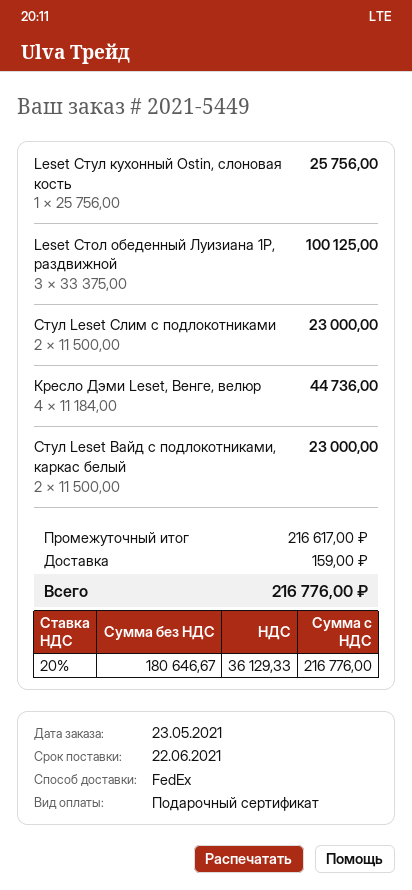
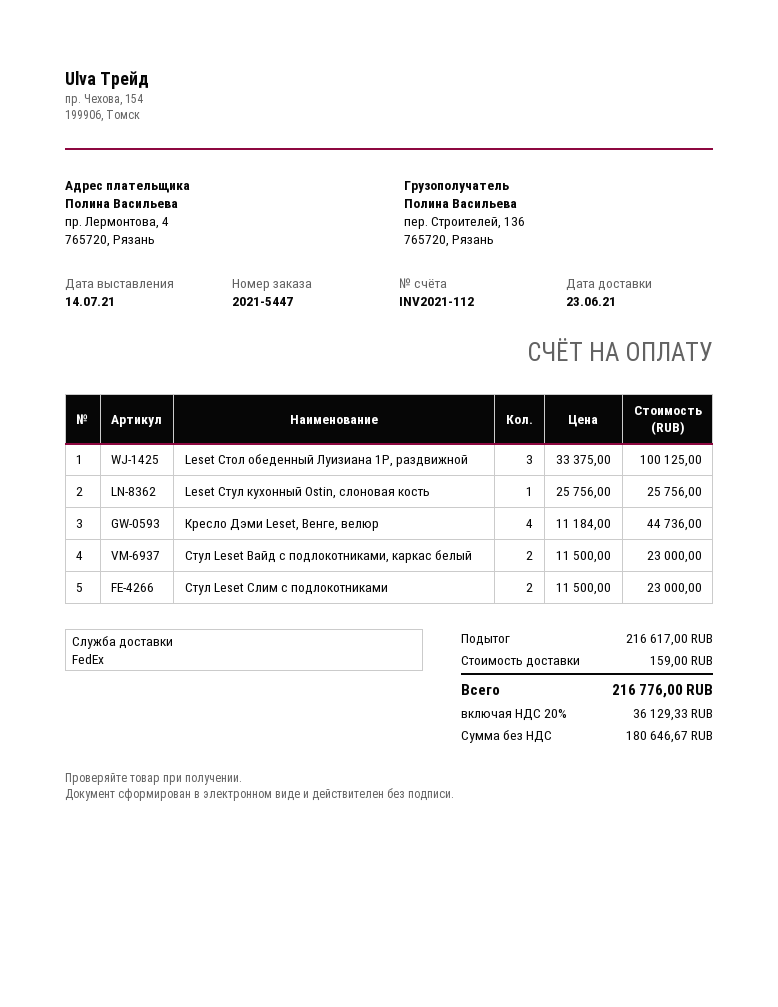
order number: 2021-5449 -> 2021-5447
delivery date: 2021-06-22 -> 2021-06-23

